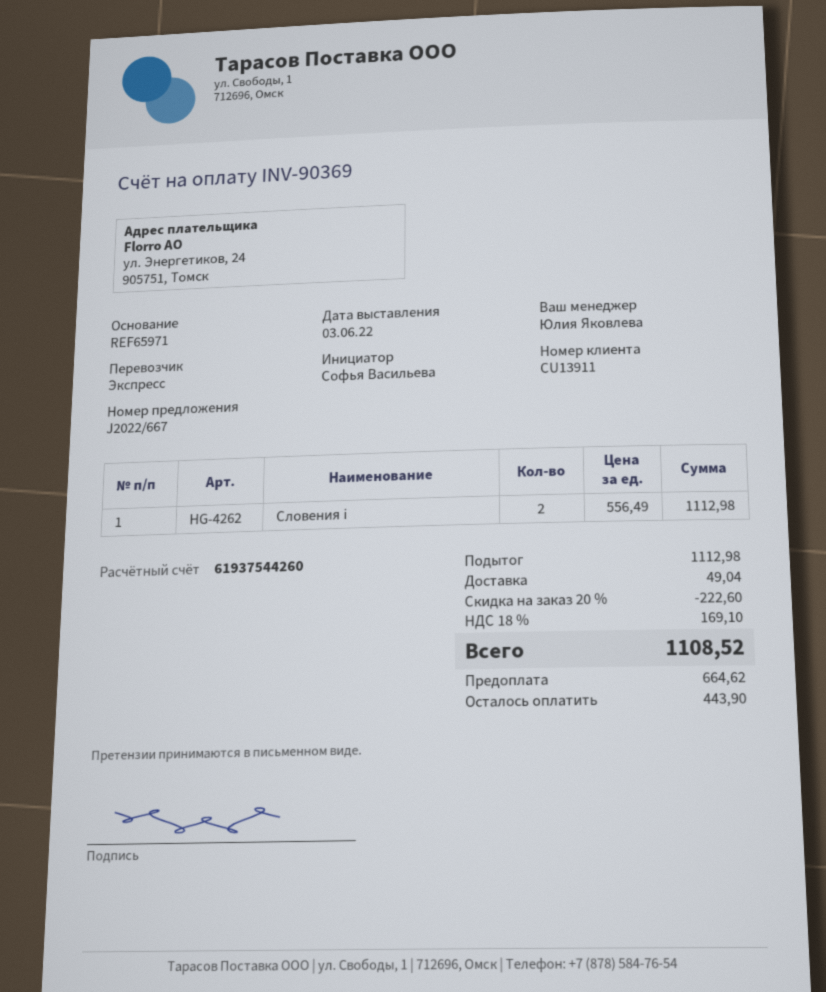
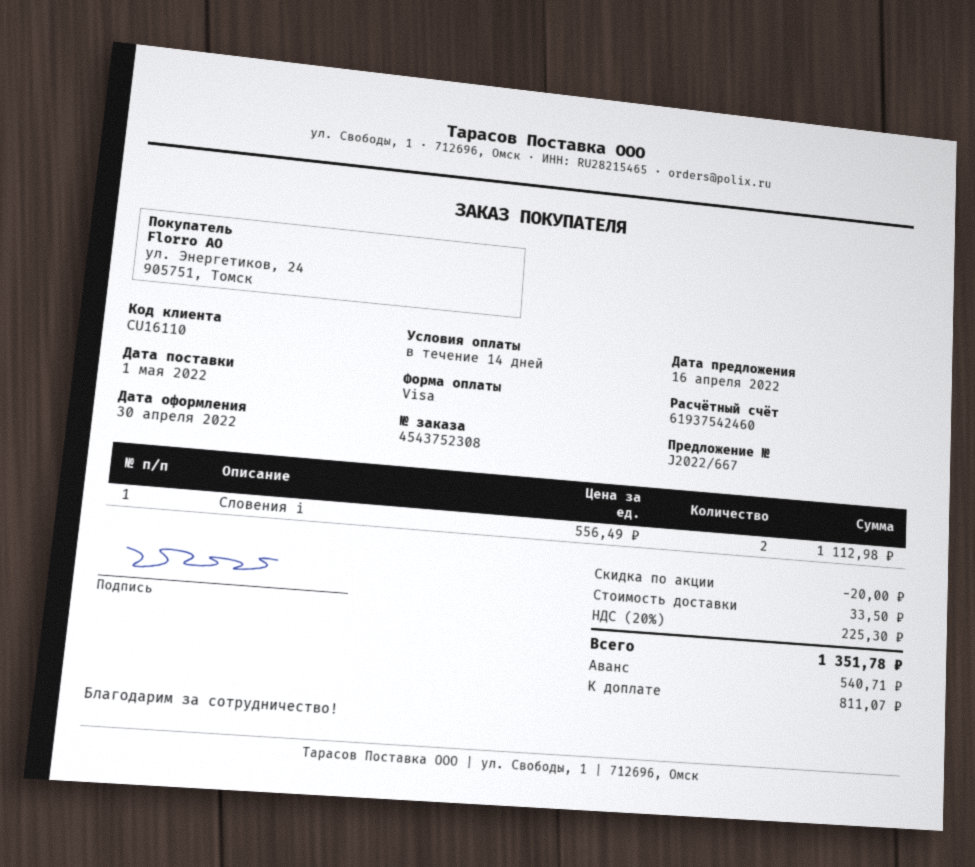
customer number: CU13911 -> CU16110
bank account: 61937544260 -> 61937542460
discount: 222.60 -> 20.00
shipping: 49.04 -> 33.50
tax: 18% = 169.10 -> 20% = 225.30
total: 1108.52 -> 1351.78
deposit: 664.62 -> 540.71
balance: 443.90 -> 811.07

